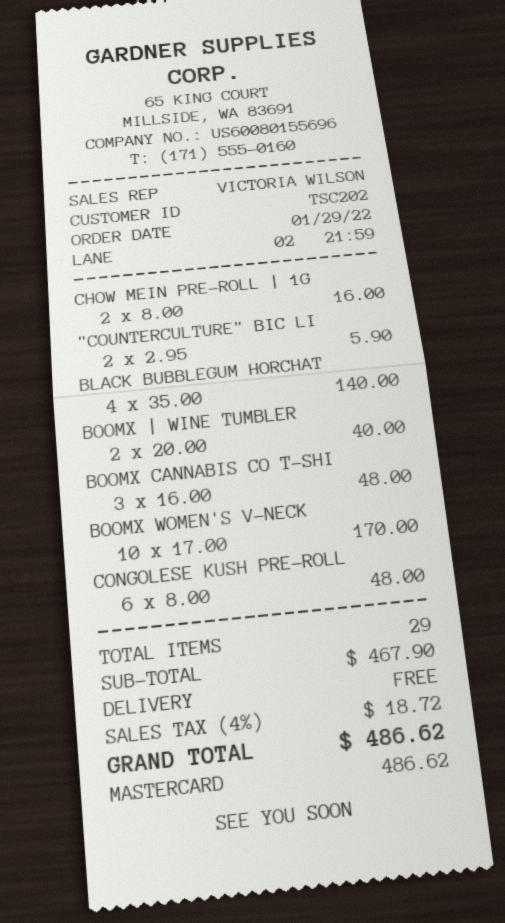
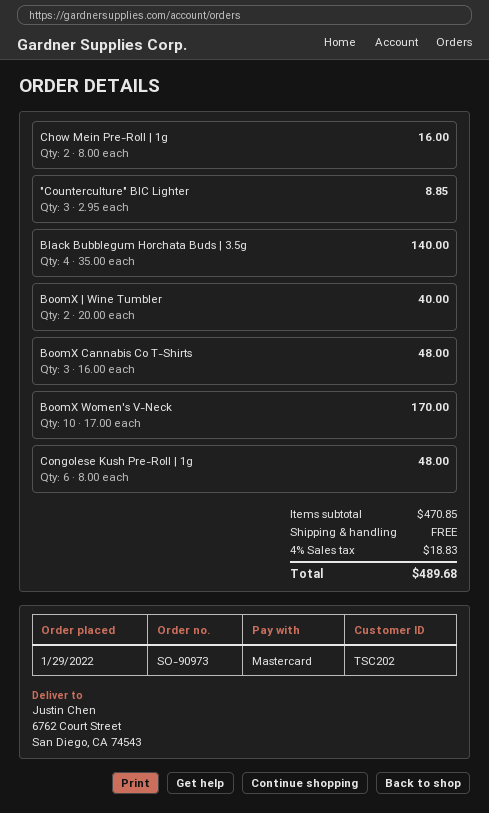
"COUNTERCULTURE" BIC LI: 2 x 2.95 = 5.90 -> 3 x 2.95 = 8.85
subtotal: 467.90 -> 470.85
tax: 4% = 18.72 -> 4% = 18.83
total: 486.62 -> 489.68

